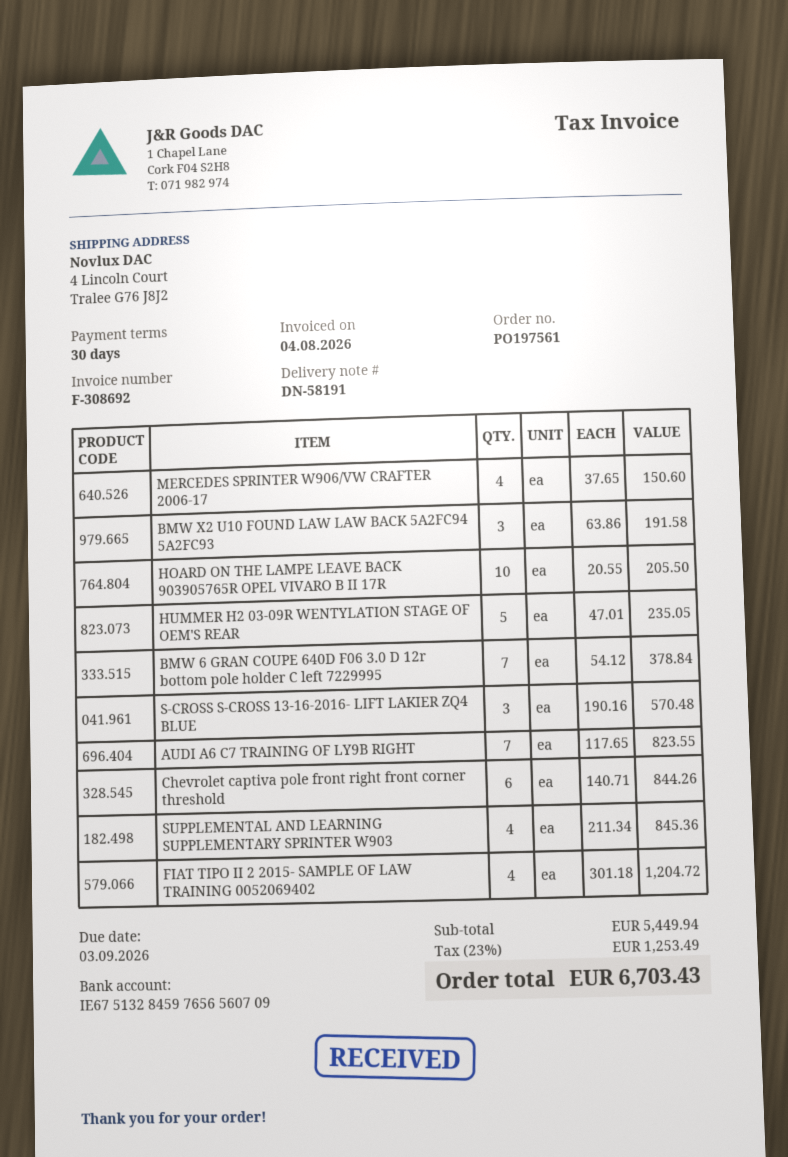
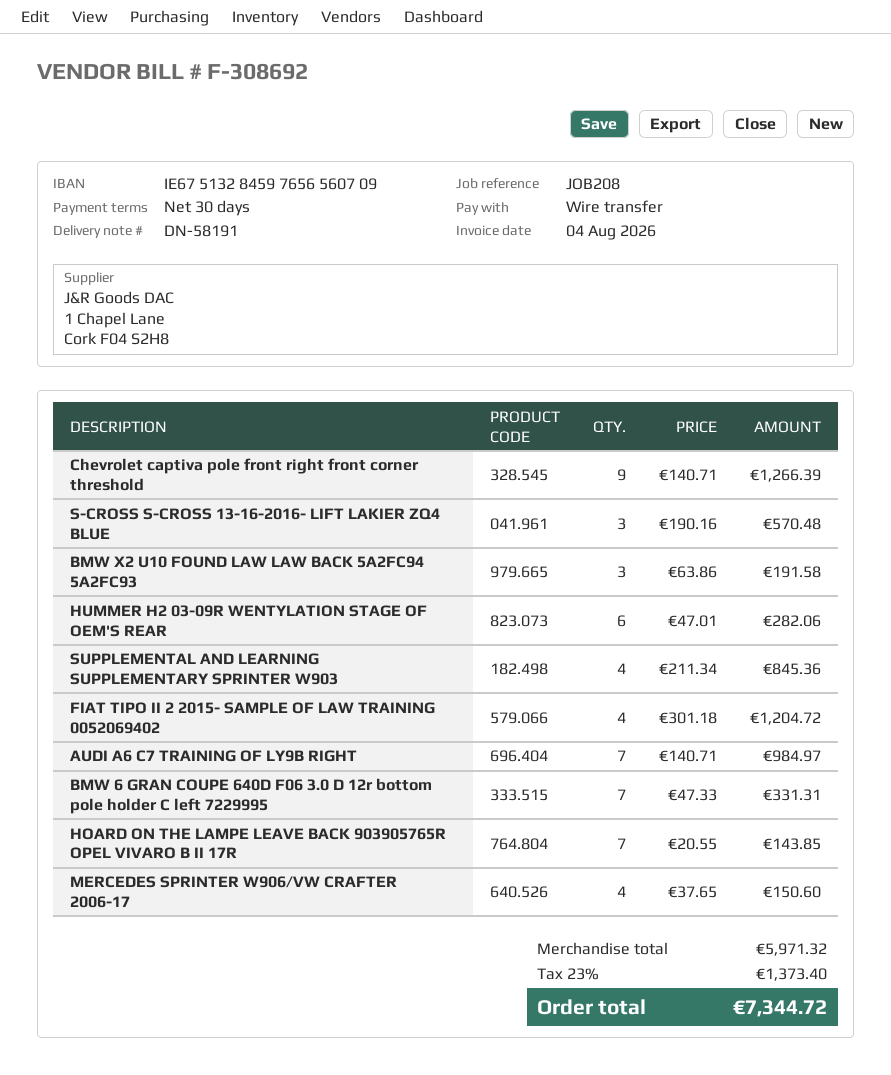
HOARD ON THE LAMPE LEAVE BACK 903905765R OPEL VIVARO B II 17R: 10 x 20.55 = 205.50 -> 7 x 20.55 = 143.85
HUMMER H2 03-09R WENTYLATION STAGE OF OEM'S REAR: 5 x 47.01 = 235.05 -> 6 x 47.01 = 282.06
BMW 6 GRAN COUPE 640D F06 3.0 D 12r bottom pole holder C left 7229995: 7 x 54.12 = 378.84 -> 7 x 47.33 = 331.31
AUDI A6 C7 TRAINING OF LY9B RIGHT: 7 x 117.65 = 823.55 -> 7 x 140.71 = 984.97
Chevrolet captiva pole front right front corner threshold: 6 x 140.71 = 844.26 -> 9 x 140.71 = 1266.39
subtotal: 5449.94 -> 5971.32
tax: 23% = 1253.49 -> 23% = 1373.40
total: 6703.43 -> 7344.72

